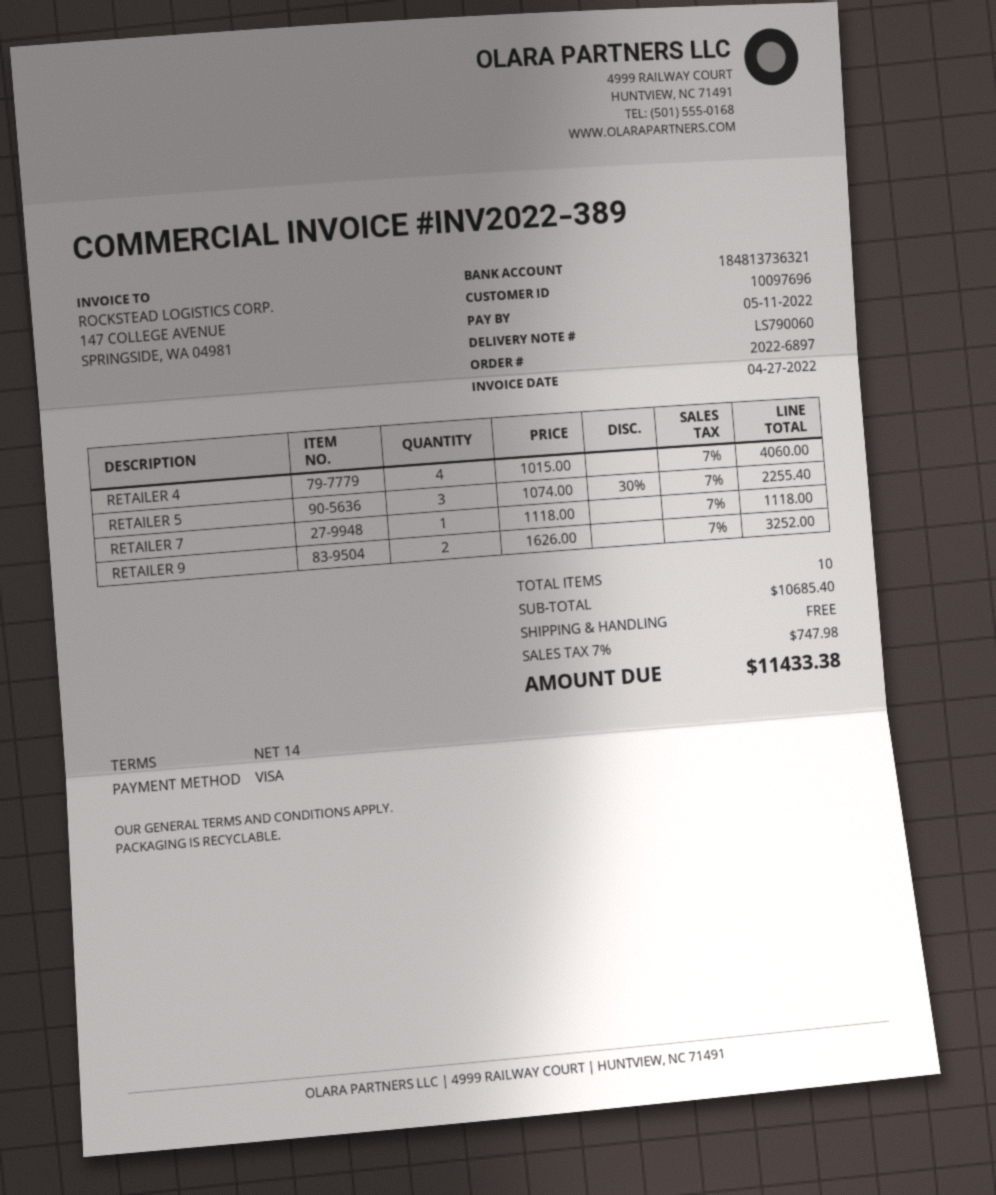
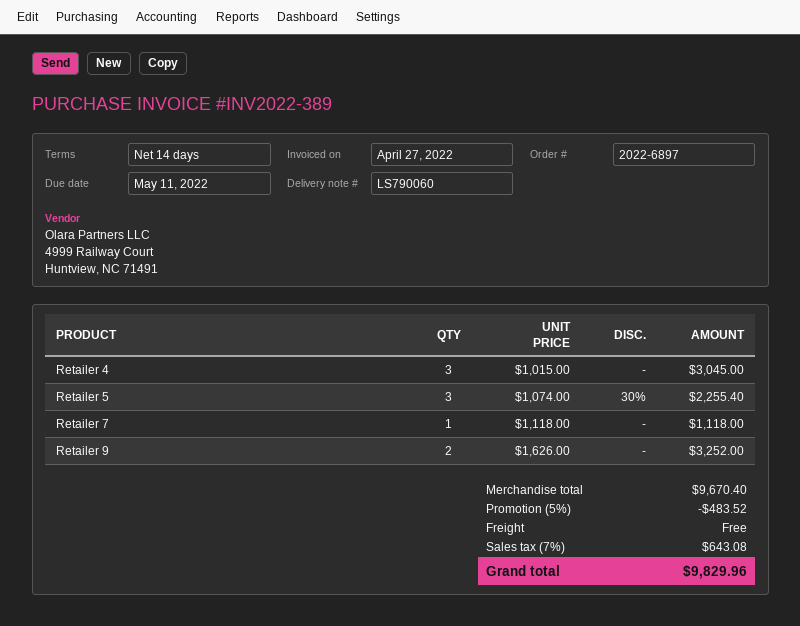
RETAILER 4: 4 x 1015.00 = 4060.00 -> 3 x 1015.00 = 3045.00
subtotal: 10685.40 -> 9670.40
discount: none -> 5% = 483.52
tax: 7% = 747.98 -> 7% = 643.08
total: 11433.38 -> 9829.96

